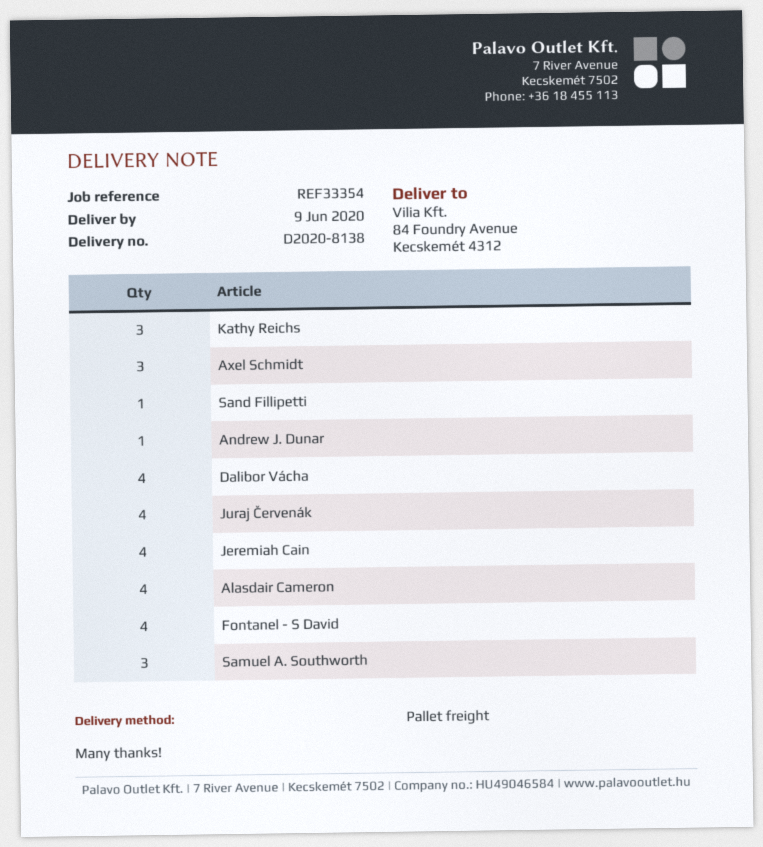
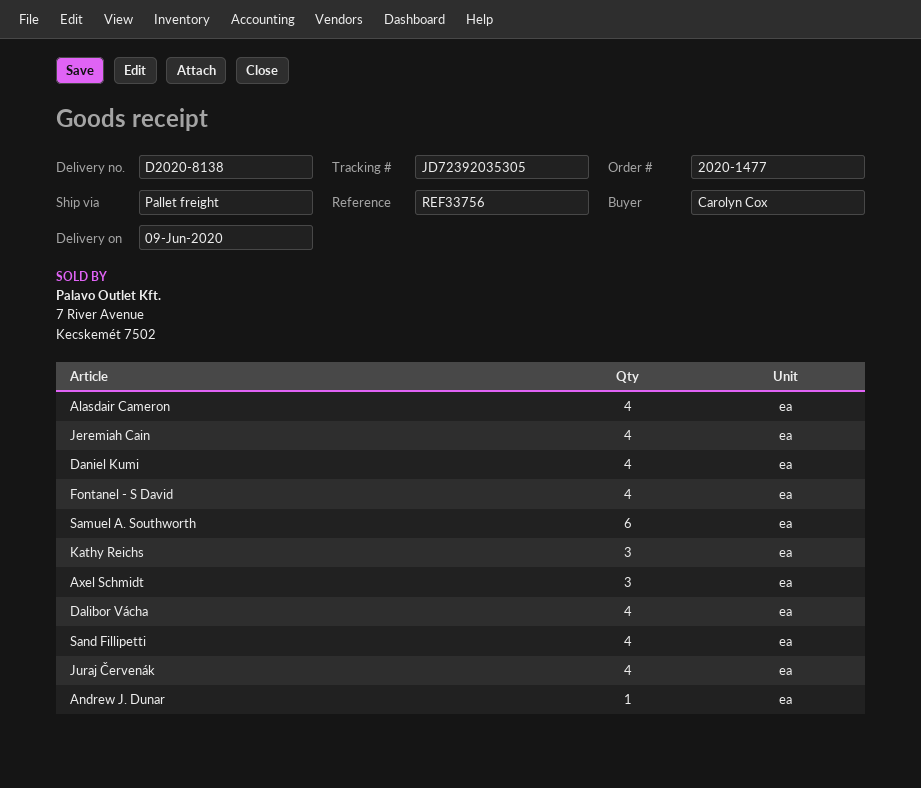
reference: REF33354 -> REF33756
Sand Fillipetti: 1 -> 4
Samuel A. Southworth: 3 -> 6
Daniel Kumi: none -> 4

